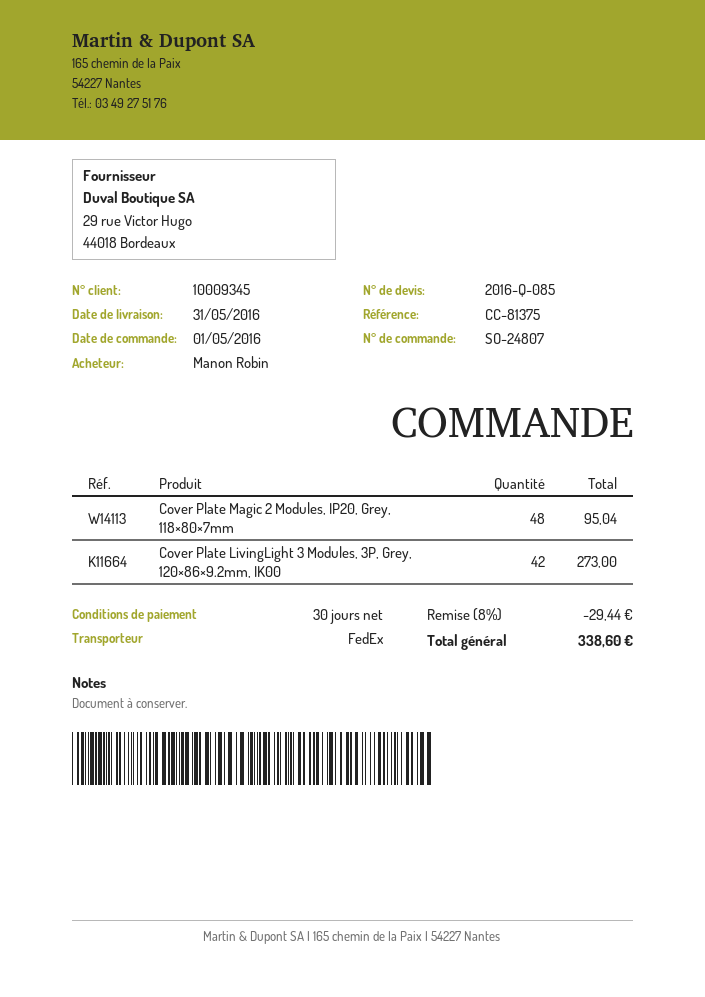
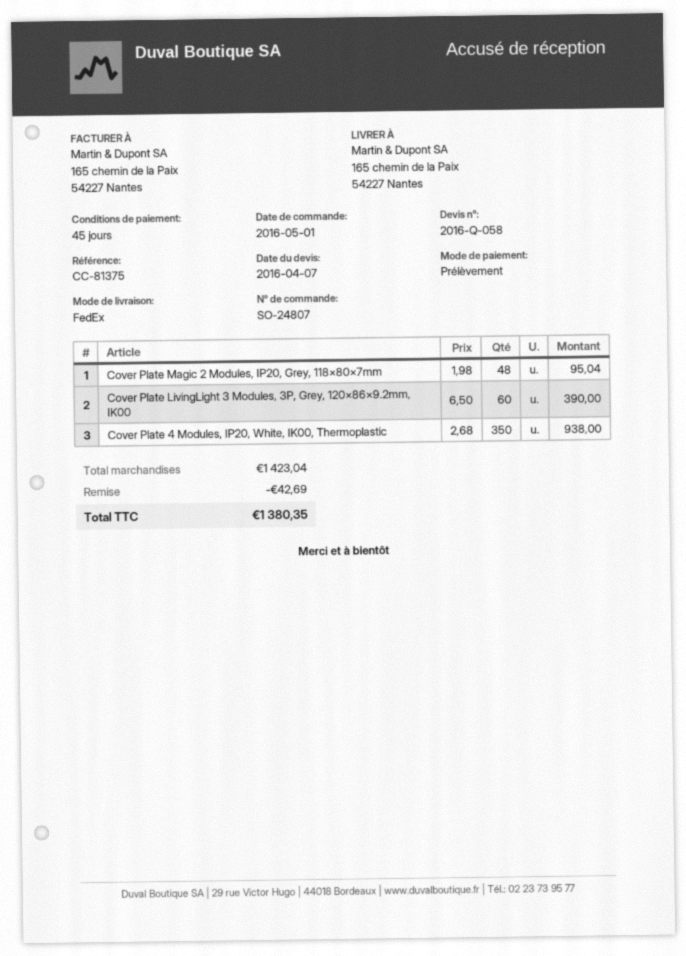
quote number: 2016-Q-085 -> 2016-Q-058
payment terms: 30 days -> 45 days
Cover Plate LivingLight 3 Modules, 3P, Grey, 120×86×9.2mm, IK00: 42 for 273.00 -> 60 for 390.00
Cover Plate 4 Modules, IP20, White, IK00, Thermoplastic: none -> 350 for 938.00
discount: 29.44 -> 42.69
total: 338.60 -> 1380.35

